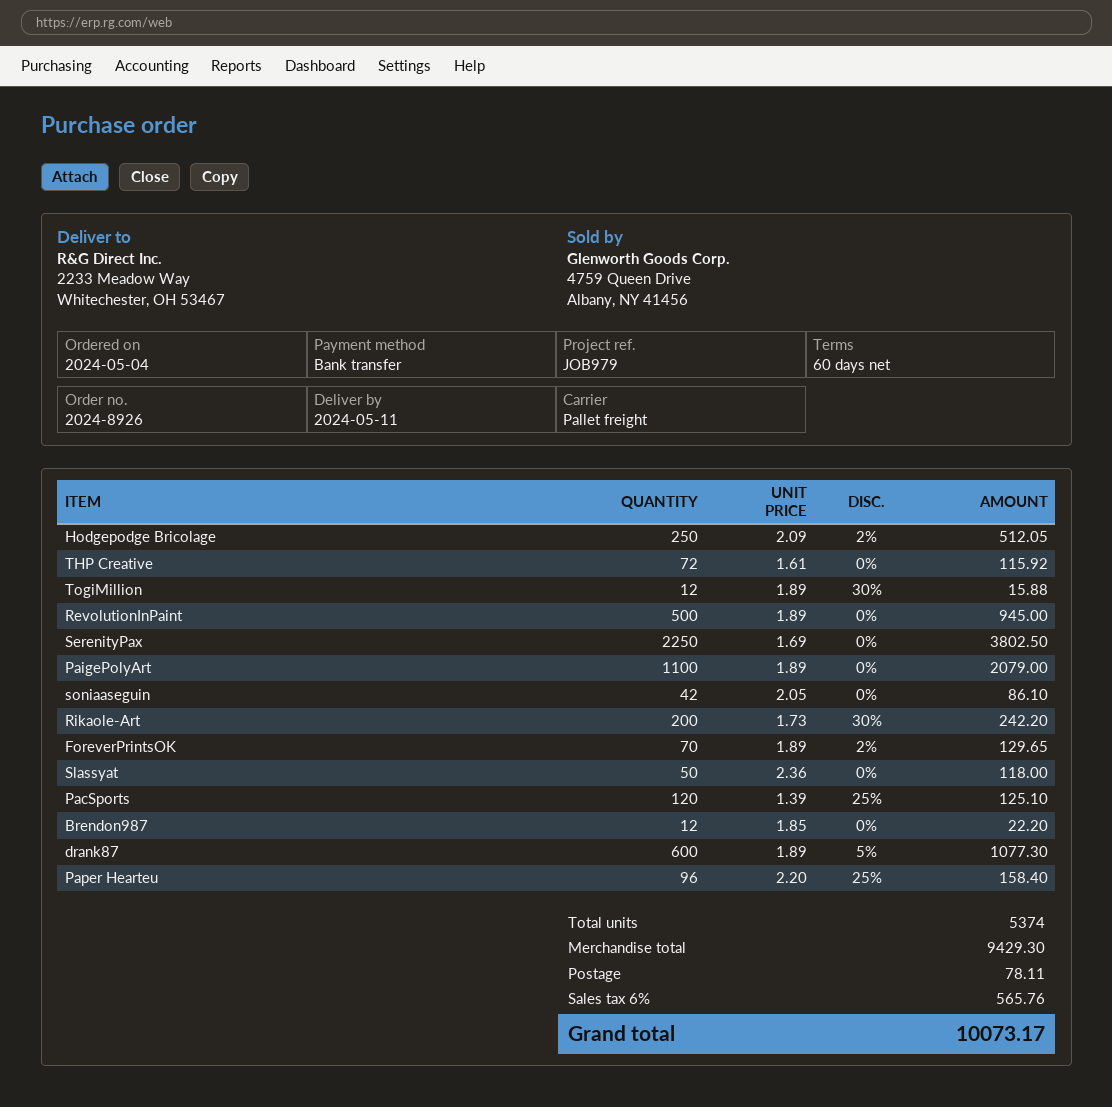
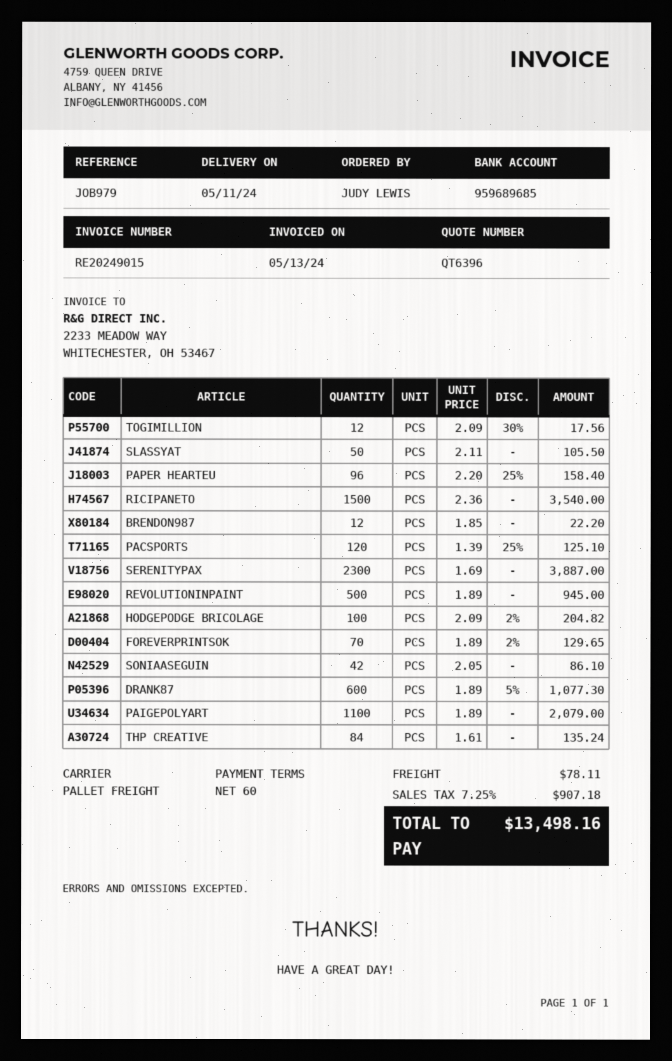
Hodgepodge Bricolage: 250 x 2.09 - 2% = 512.05 -> 100 x 2.09 - 2% = 204.82
THP Creative: 72 x 1.61 = 115.92 -> 84 x 1.61 = 135.24
TogiMillion: 12 x 1.89 - 30% = 15.88 -> 12 x 2.09 - 30% = 17.56
SerenityPax: 2250 x 1.69 = 3802.50 -> 2300 x 1.69 = 3887.00
Rikaole-Art: 200 x 1.73 - 30% = 242.20 -> none
Slassyat: 50 x 2.36 = 118.00 -> 50 x 2.11 = 105.50
RICIPANETO: none -> 1500 x 2.36 = 3540.00
tax: 6% = 565.76 -> 7.25% = 907.18
total: 10073.17 -> 13498.16

